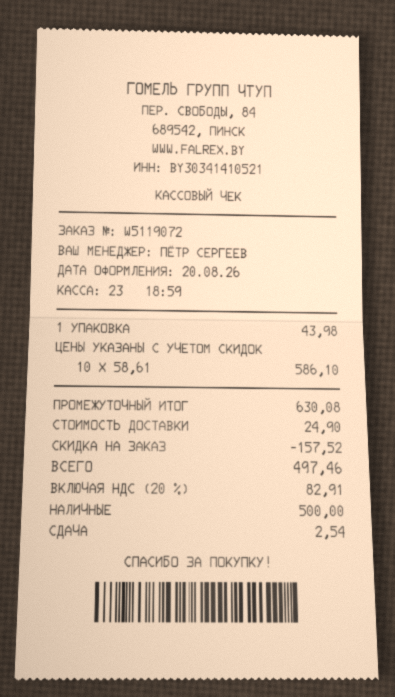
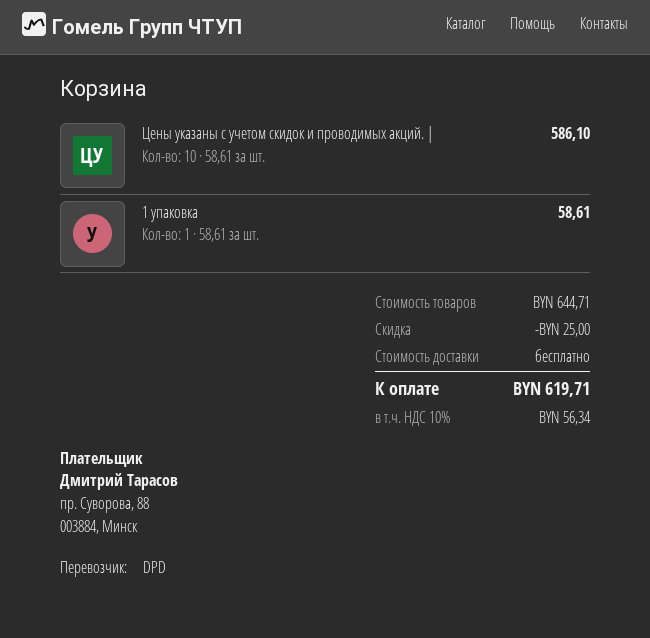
1 УПАКОВКА: 1 x 43.98 = 43.98 -> 1 x 58.61 = 58.61
subtotal: 630.08 -> 644.71
discount: 157.52 -> 25.00
shipping: 24.90 -> 0.00
tax: 20% = 82.91 -> 10% = 56.34
total: 497.46 -> 619.71

